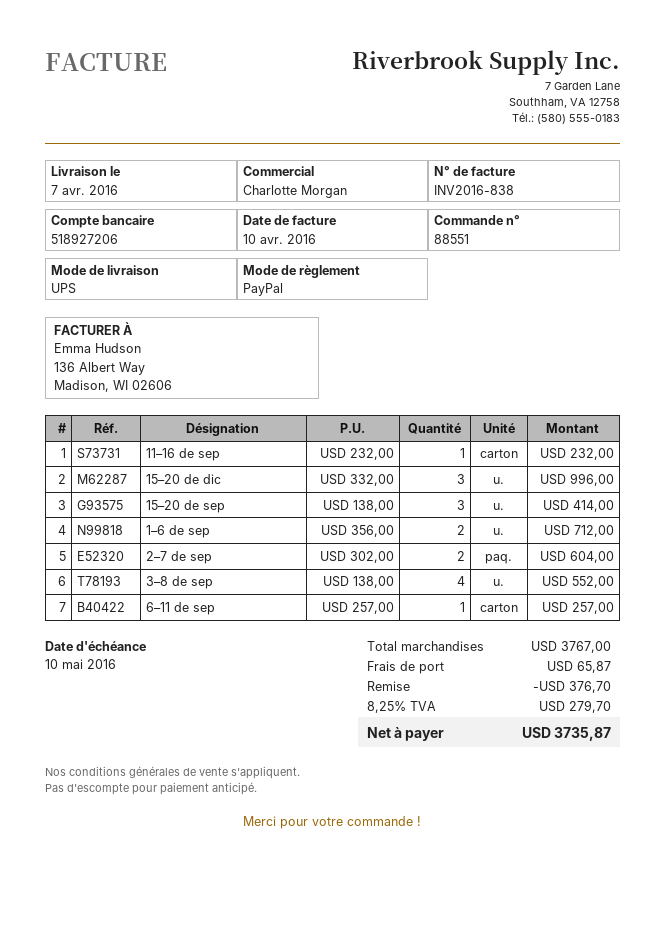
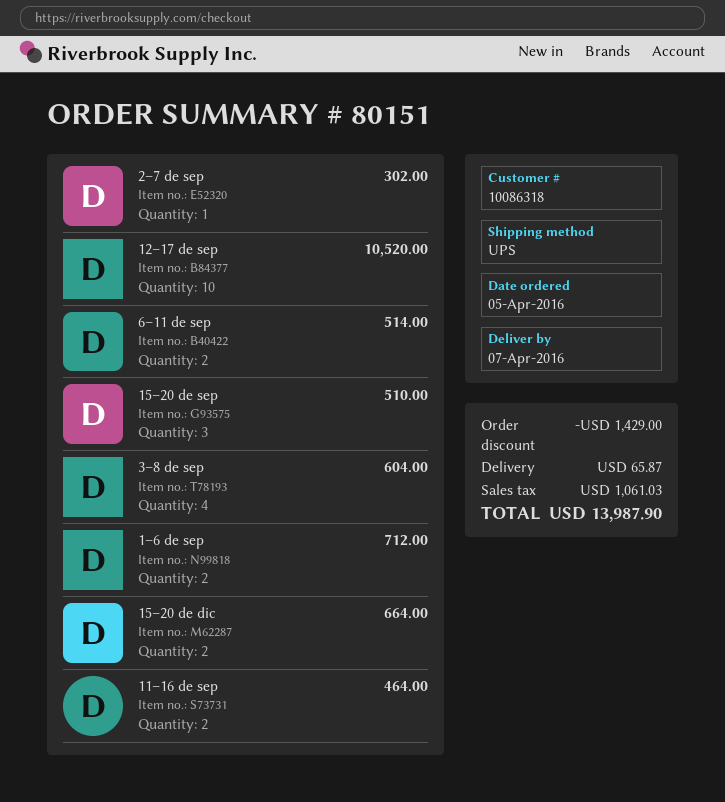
order number: 88551 -> 80151
11–16 de sep: 1 for 232.00 -> 2 for 464.00
15–20 de dic: 3 for 996.00 -> 2 for 664.00
15–20 de sep: 3 for 414.00 -> 3 for 510.00
2–7 de sep: 2 for 604.00 -> 1 for 302.00
3–8 de sep: 4 for 552.00 -> 4 for 604.00
6–11 de sep: 1 for 257.00 -> 2 for 514.00
12–17 de sep: none -> 10 for 10520.00
discount: 376.70 -> 1429.00
tax: 279.70 -> 1061.03
total: 3735.87 -> 13987.90

